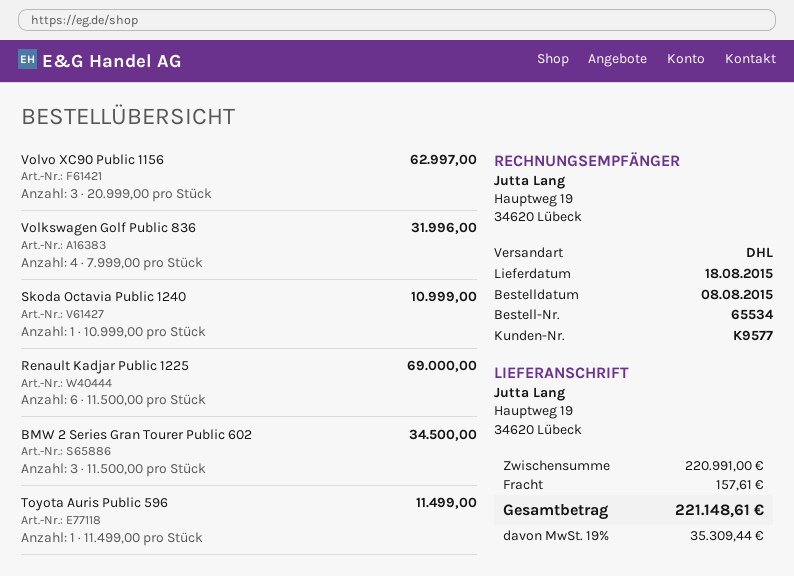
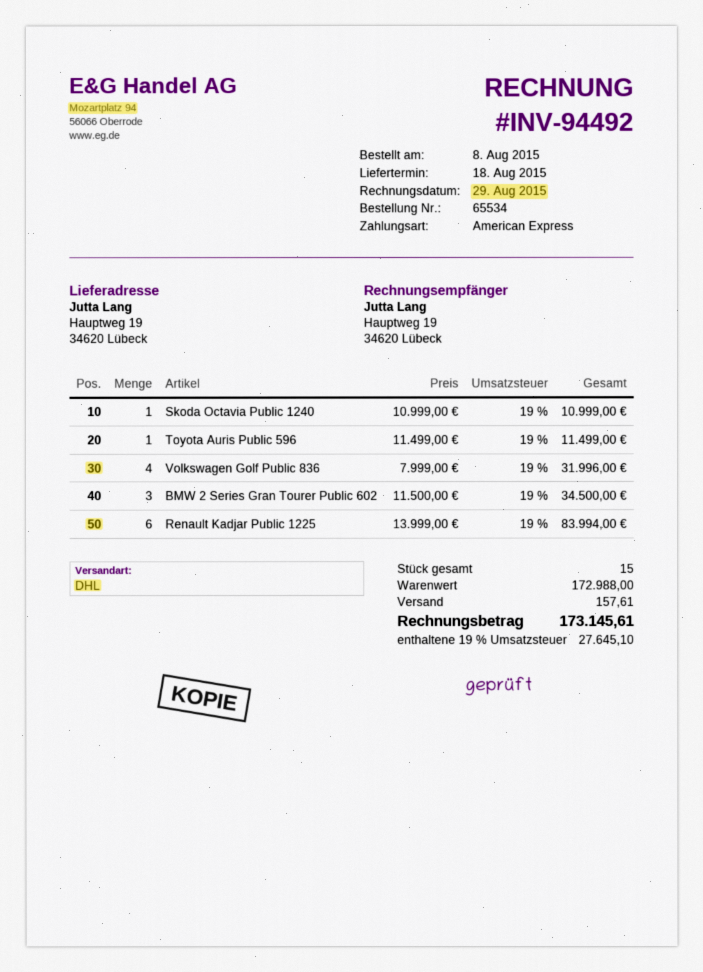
Volvo XC90 Public 1156: 3 x 20999.00 = 62997.00 -> none
Renault Kadjar Public 1225: 6 x 11500.00 = 69000.00 -> 6 x 13999.00 = 83994.00
subtotal: 220991.00 -> 172988.00
tax: 19% = 35309.44 -> 19% = 27645.10
total: 221148.61 -> 173145.61

